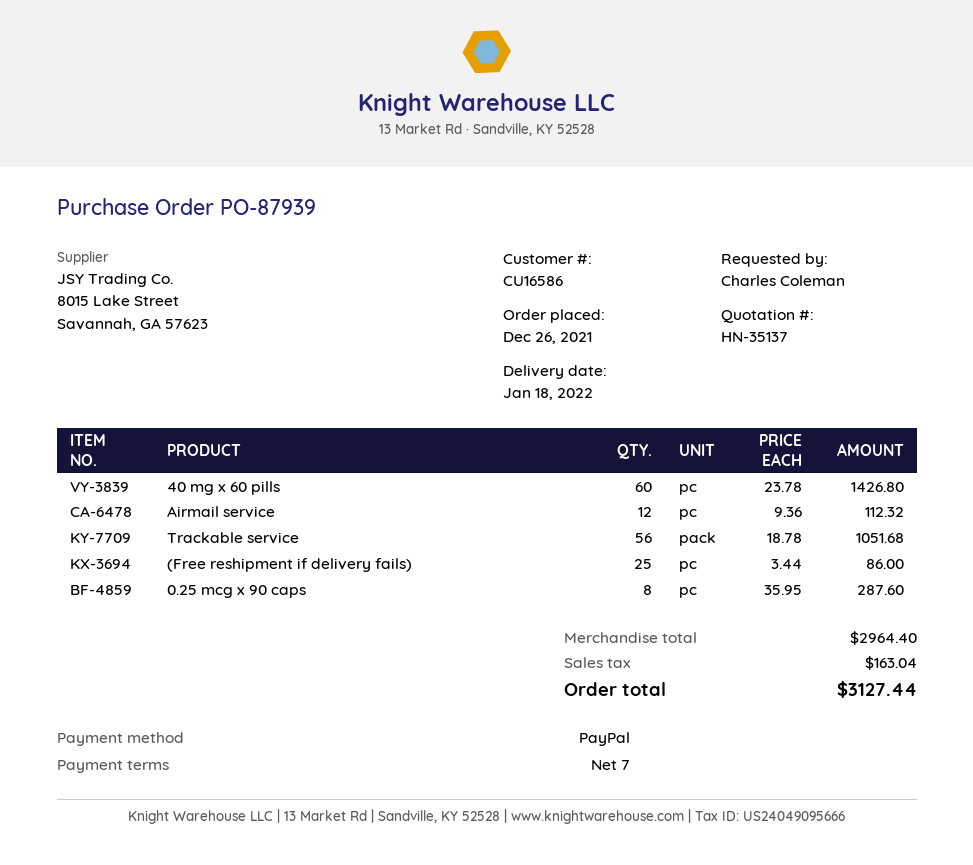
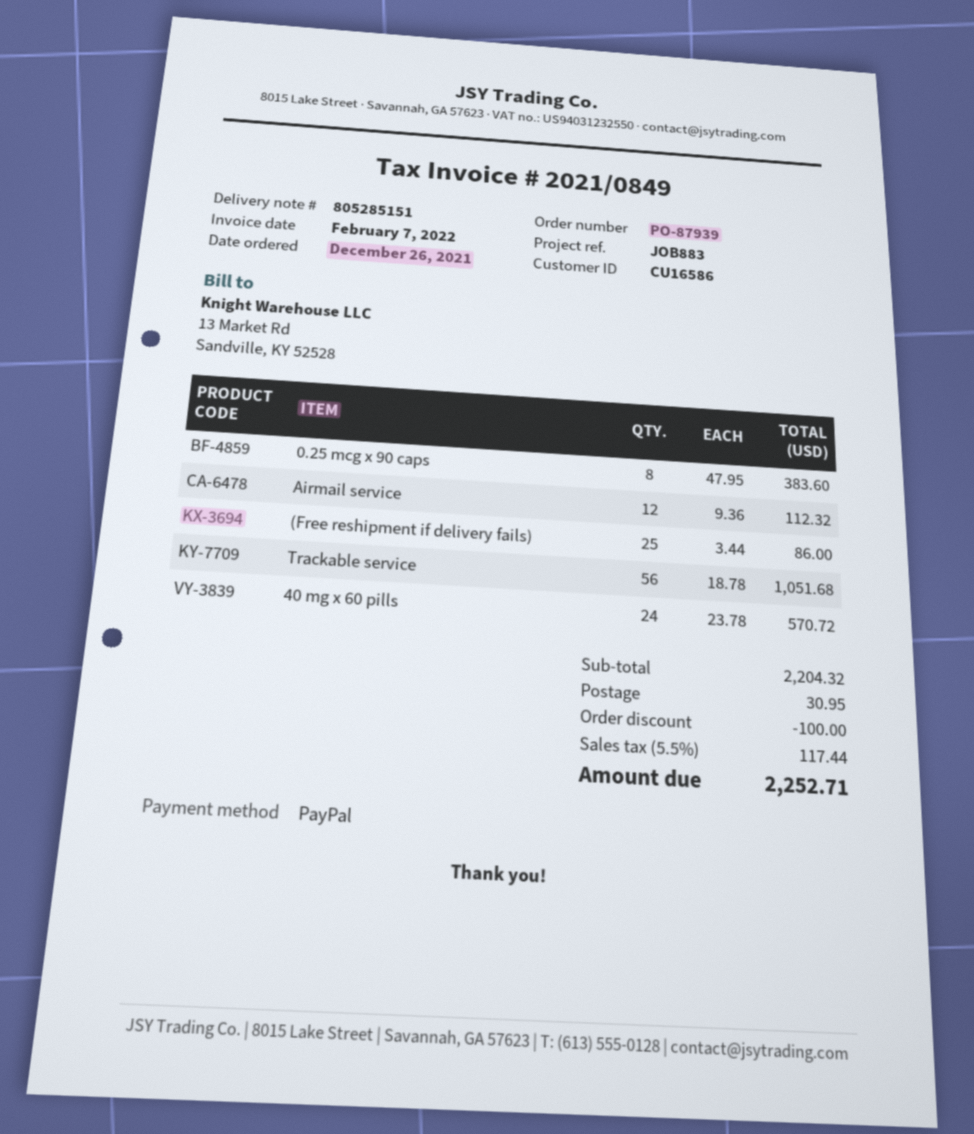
40 mg x 60 pills: 60 x 23.78 = 1426.80 -> 24 x 23.78 = 570.72
0.25 mcg x 90 caps: 8 x 35.95 = 287.60 -> 8 x 47.95 = 383.60
subtotal: 2964.40 -> 2204.32
discount: none -> 100.00
shipping: none -> 30.95
tax: 163.04 -> 117.44
total: 3127.44 -> 2252.71

